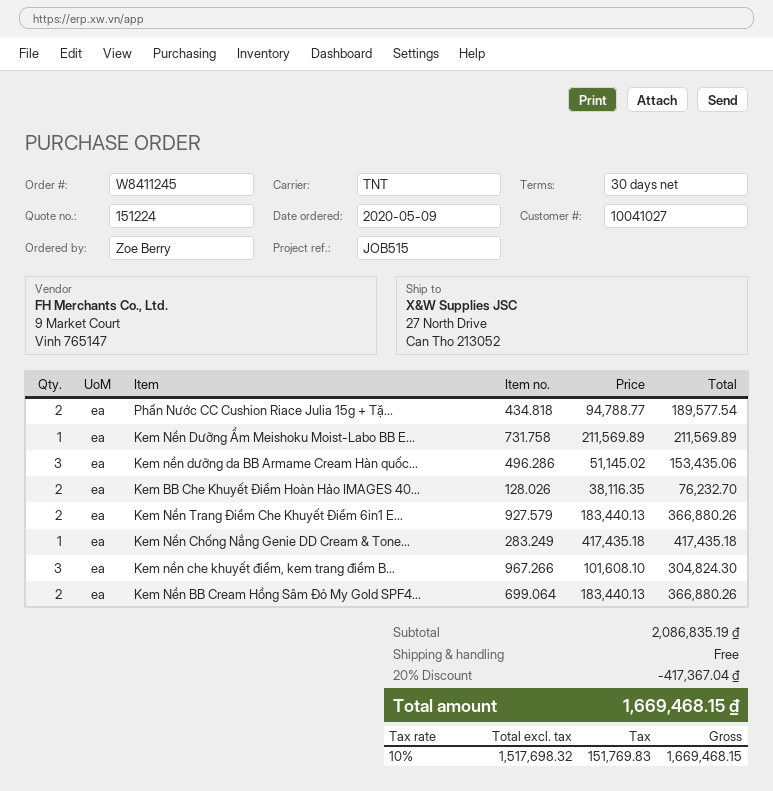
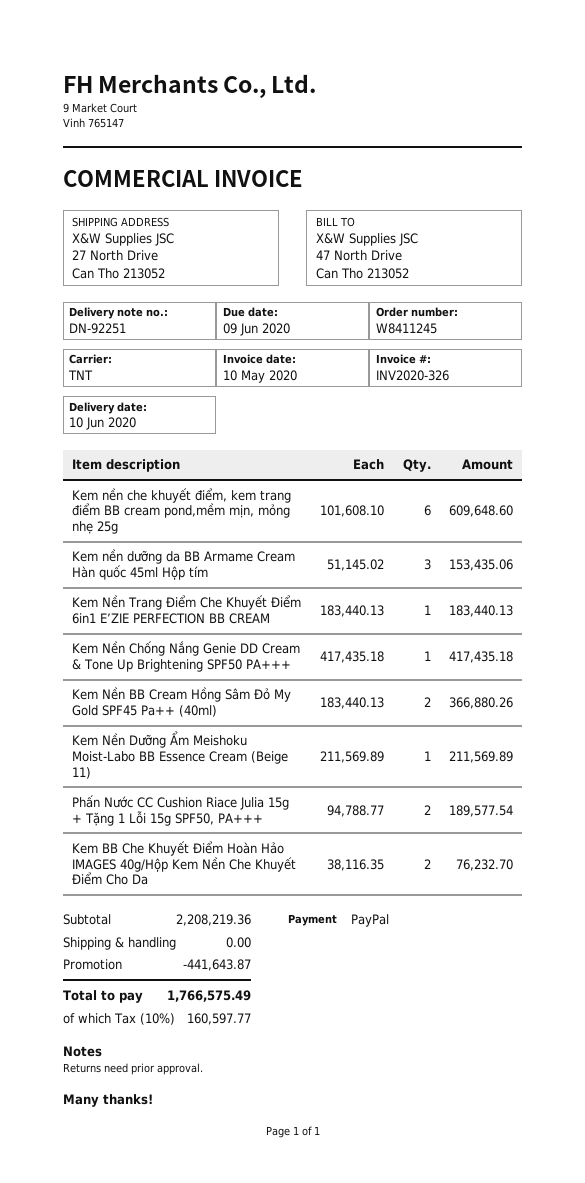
Kem Nền Trang Điểm Che Khuyết Điểm 6in1 E...: 2 x 183440.13 = 366880.26 -> 1 x 183440.13 = 183440.13
Kem nền che khuyết điểm, kem trang điểm B...: 3 x 101608.10 = 304824.30 -> 6 x 101608.10 = 609648.60
subtotal: 2086835.19 -> 2208219.36
discount: 417367.04 -> 441643.87
tax: 10% = 151769.83 -> 10% = 160597.77
total: 1669468.15 -> 1766575.49

